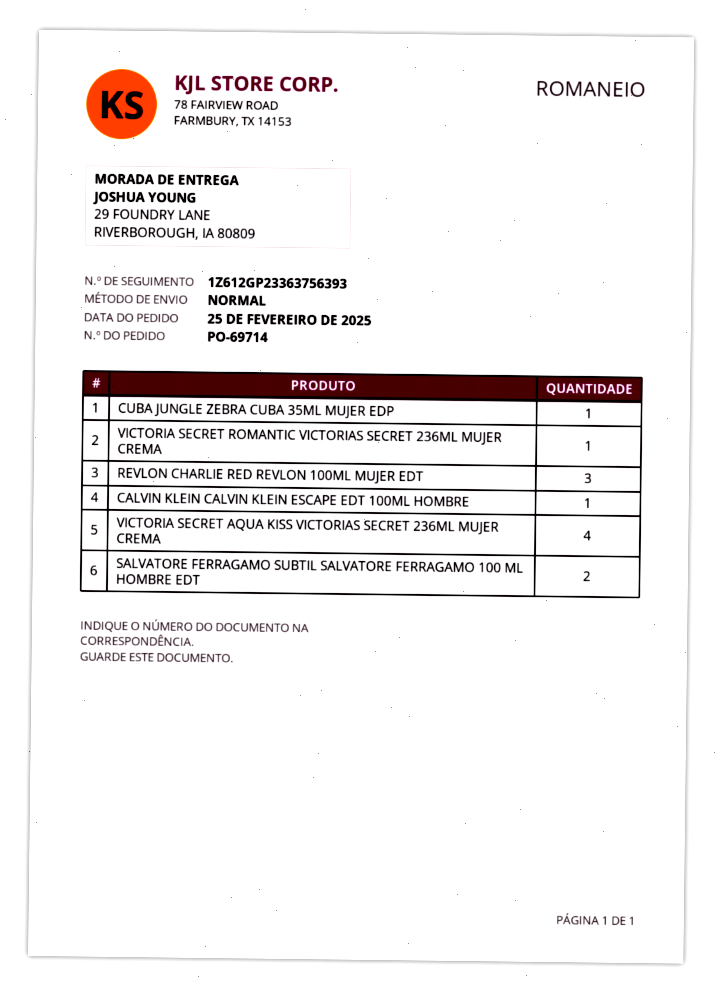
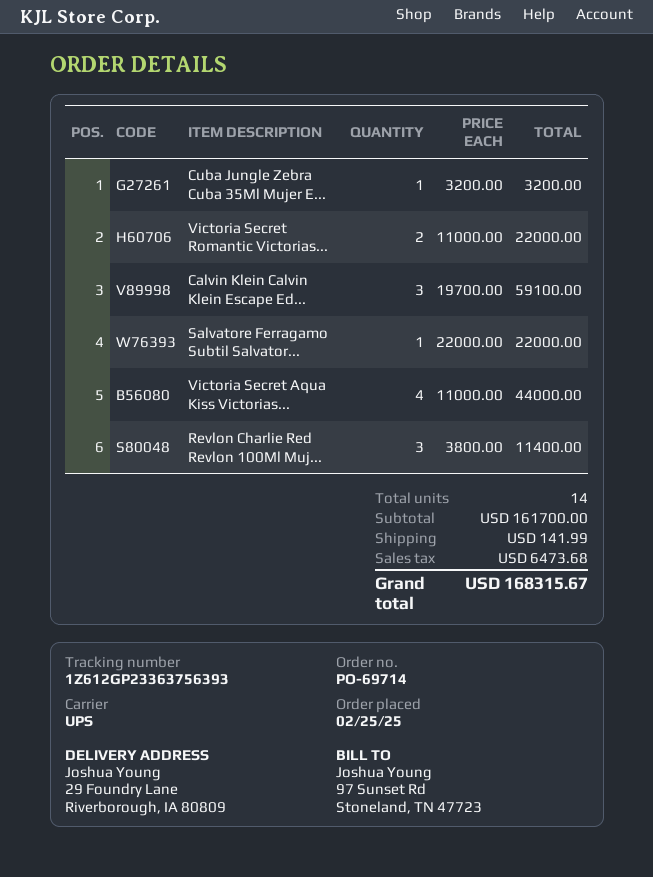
shipping method: standard -> UPS
VICTORIA SECRET ROMANTIC VICTORIAS SECRET 236ML MUJER CREMA: 1 -> 2
CALVIN KLEIN CALVIN KLEIN ESCAPE EDT 100ML HOMBRE: 1 -> 3
SALVATORE FERRAGAMO SUBTIL SALVATORE FERRAGAMO 100 ML HOMBRE EDT: 2 -> 1

